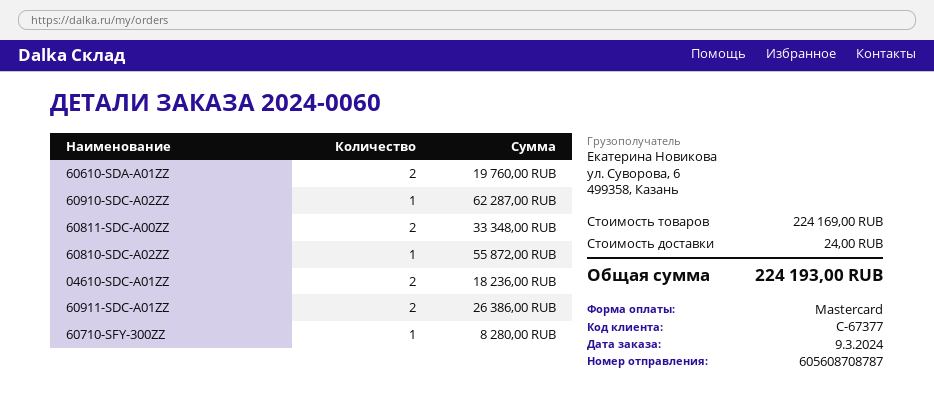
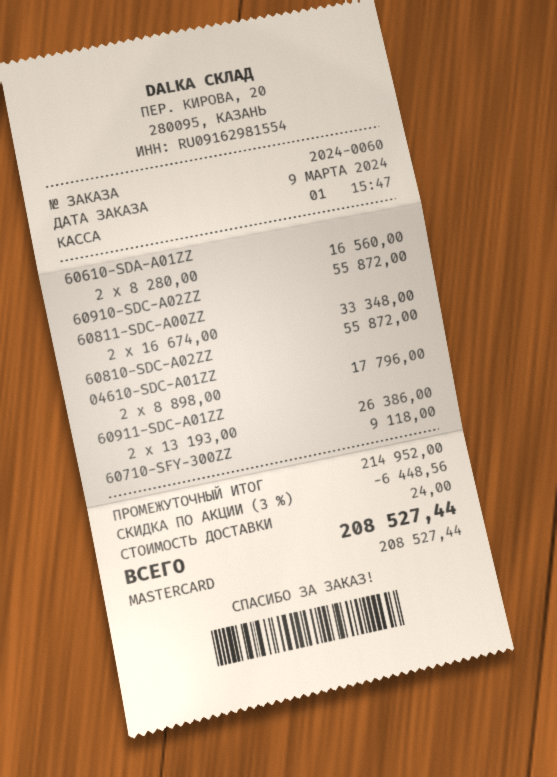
60610-SDA-A01ZZ: 2 for 19760.00 -> 2 for 16560.00
60910-SDC-A02ZZ: 1 for 62287.00 -> 1 for 55872.00
04610-SDC-A01ZZ: 2 for 18236.00 -> 2 for 17796.00
60710-SFY-300ZZ: 1 for 8280.00 -> 1 for 9118.00
subtotal: 224169.00 -> 214952.00
discount: none -> 3% = 6448.56
total: 224193.00 -> 208527.44

